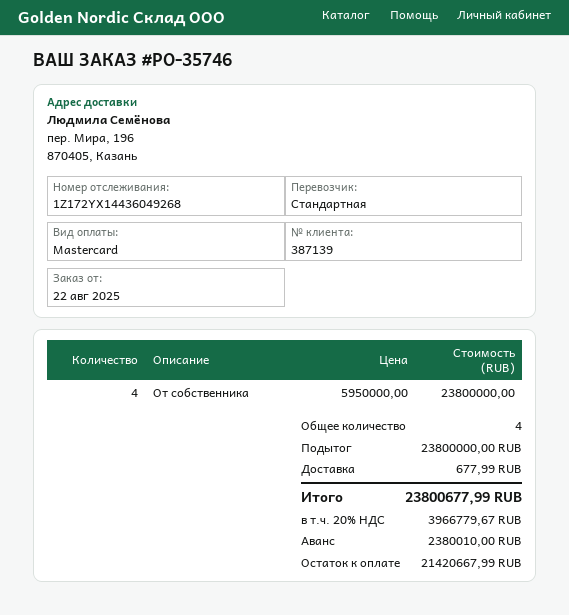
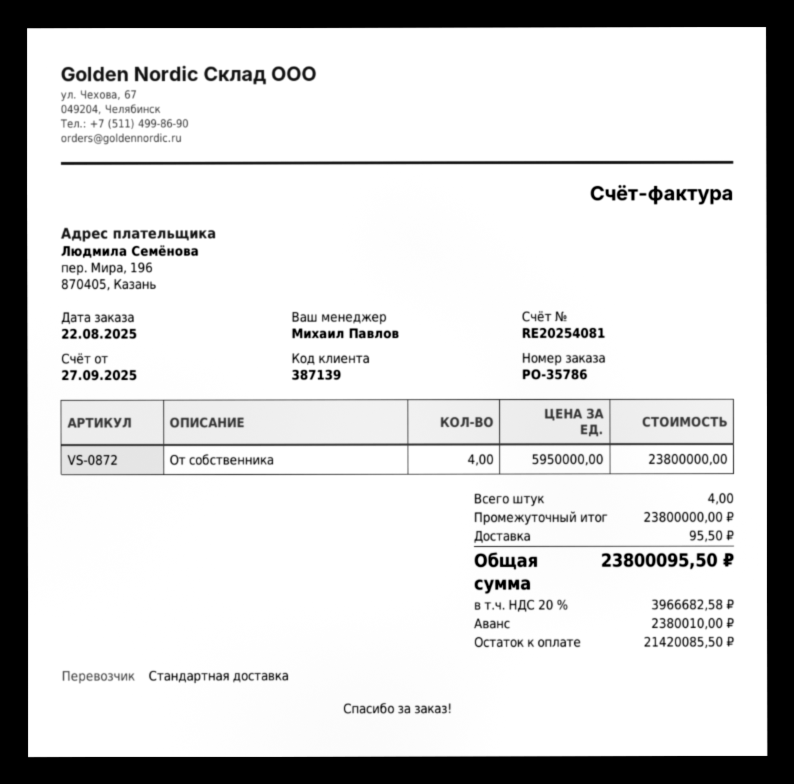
order number: PO-35746 -> PO-35786
shipping: 677.99 -> 95.50
tax: 20% = 3966779.67 -> 20% = 3966682.58
total: 23800677.99 -> 23800095.50
balance: 21420667.99 -> 21420085.50

